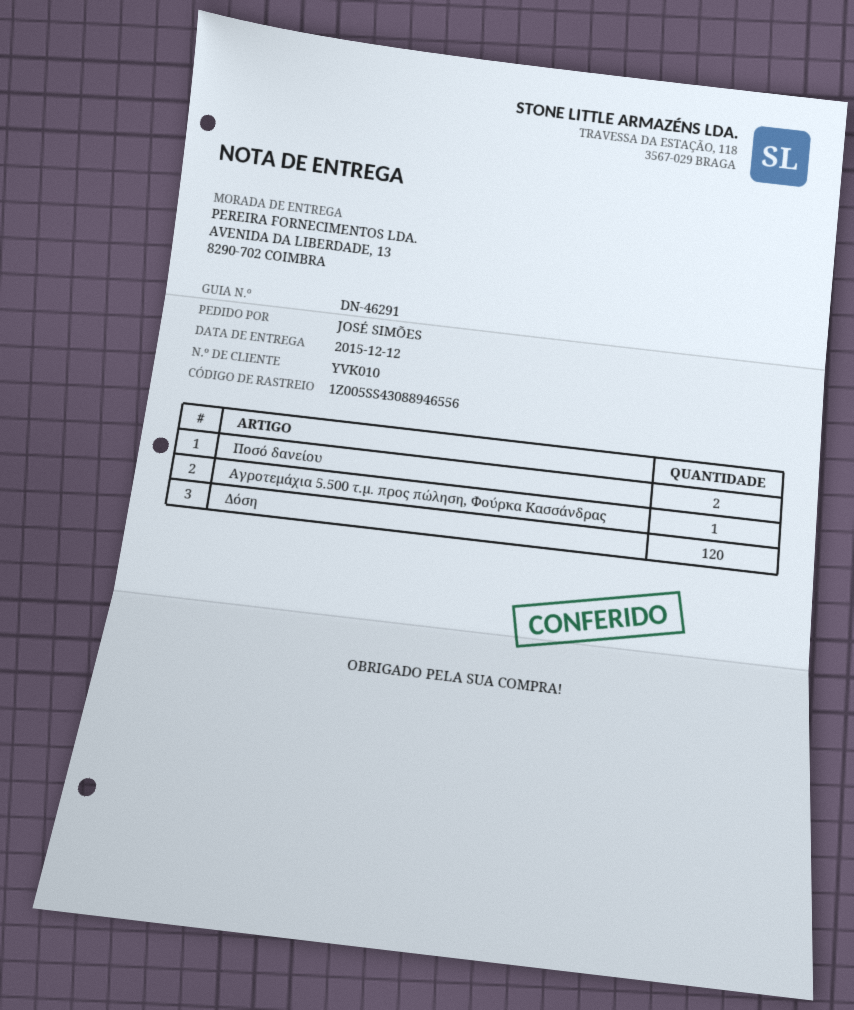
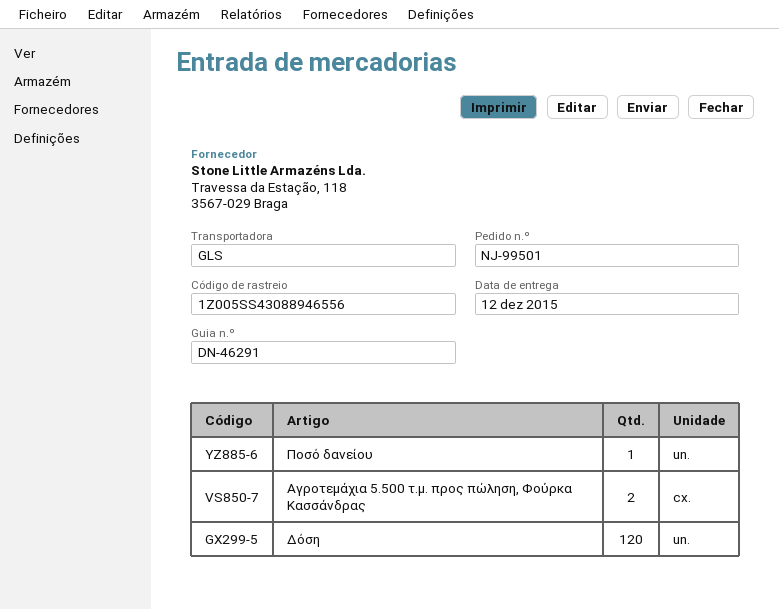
Ποσό δανείου: 2 -> 1
Αγροτεμάχια 5.500 τ.μ. προς πώληση, Φούρκα Κασσάνδρας: 1 -> 2

